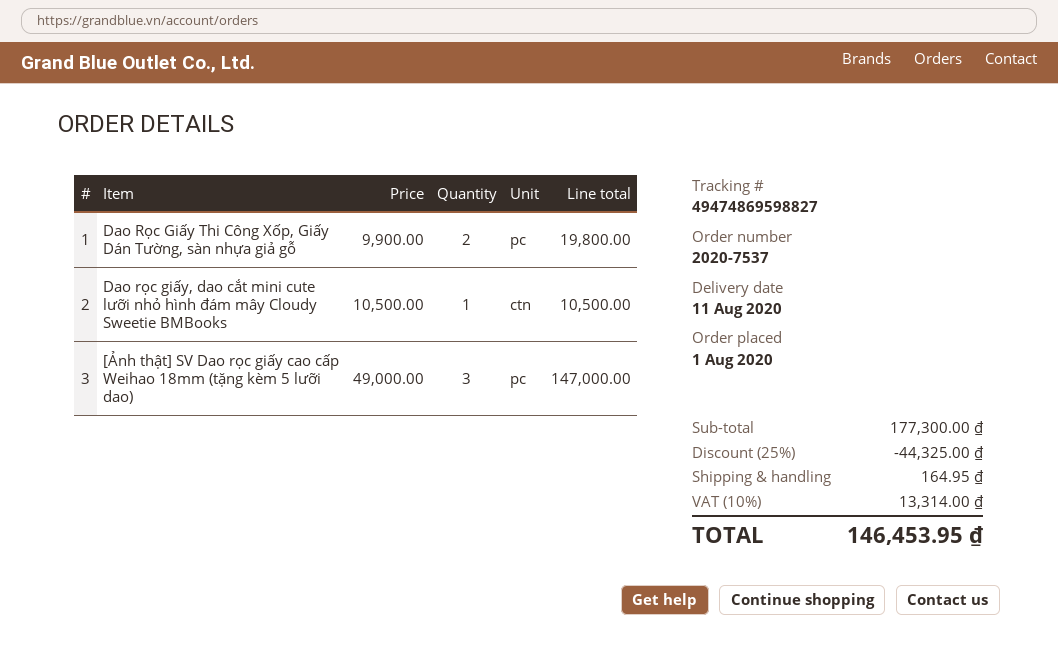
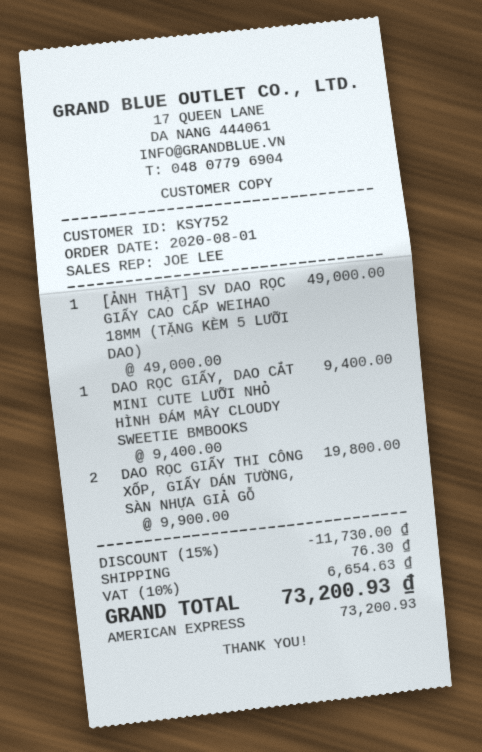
Dao rọc giấy, dao cắt mini cute lưỡi nhỏ hình đám mây Cloudy Sweetie BMBooks: 1 x 10500.00 = 10500.00 -> 1 x 9400.00 = 9400.00
[Ảnh thật] SV Dao rọc giấy cao cấp Weihao 18mm (tặng kèm 5 lưỡi dao): 3 x 49000.00 = 147000.00 -> 1 x 49000.00 = 49000.00
discount: 25% = 44325.00 -> 15% = 11730.00
shipping: 164.95 -> 76.30
tax: 10% = 13314.00 -> 10% = 6654.63
total: 146453.95 -> 73200.93

